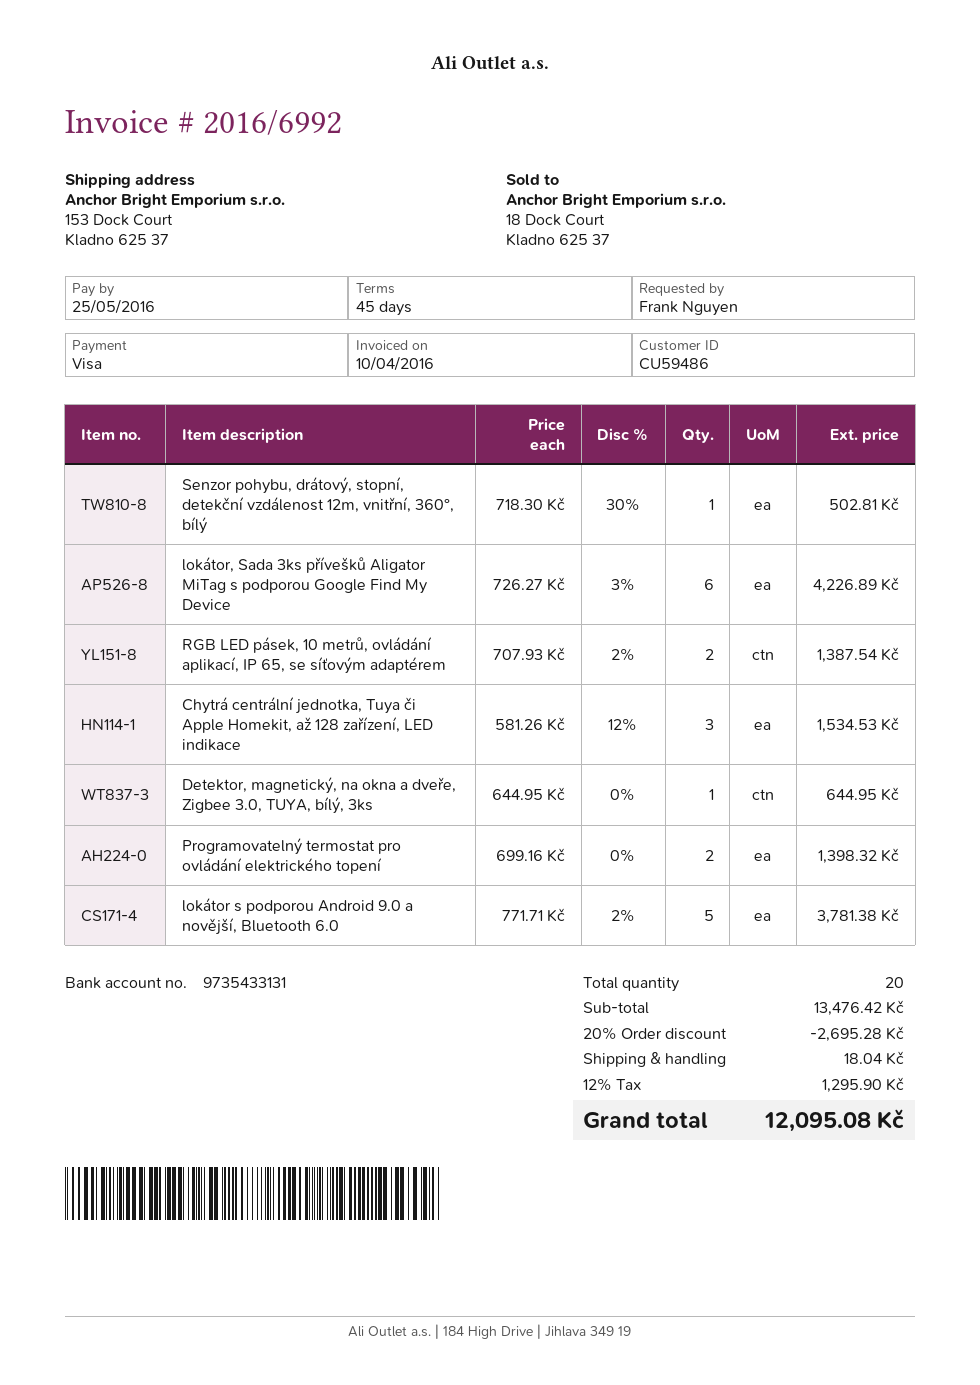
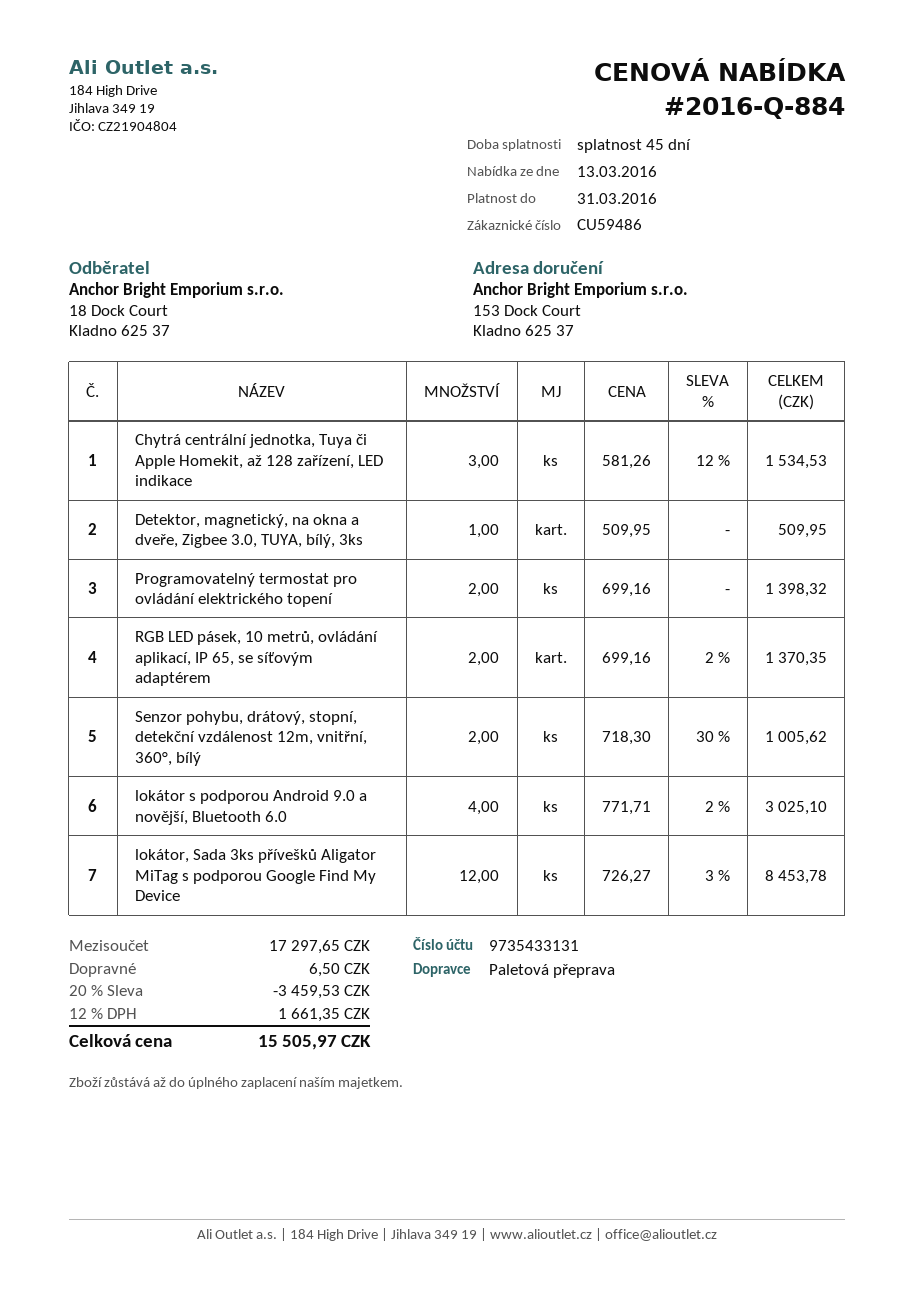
Senzor pohybu, drátový, stopní, detekční vzdálenost 12m, vnitřní, 360°, bílý: 1 x 718.30 - 30% = 502.81 -> 2 x 718.30 - 30% = 1005.62
lokátor, Sada 3ks přívešků Aligator MiTag s podporou Google Find My Device: 6 x 726.27 - 3% = 4226.89 -> 12 x 726.27 - 3% = 8453.78
RGB LED pásek, 10 metrů, ovládání aplikací, IP 65, se síťovým adaptérem: 2 x 707.93 - 2% = 1387.54 -> 2 x 699.16 - 2% = 1370.35
Detektor, magnetický, na okna a dveře, Zigbee 3.0, TUYA, bílý, 3ks: 1 x 644.95 = 644.95 -> 1 x 509.95 = 509.95
lokátor s podporou Android 9.0 a novější, Bluetooth 6.0: 5 x 771.71 - 2% = 3781.38 -> 4 x 771.71 - 2% = 3025.10
subtotal: 13476.42 -> 17297.65
discount: 20% = 2695.28 -> 20% = 3459.53
shipping: 18.04 -> 6.50
tax: 12% = 1295.90 -> 12% = 1661.35
total: 12095.08 -> 15505.97

